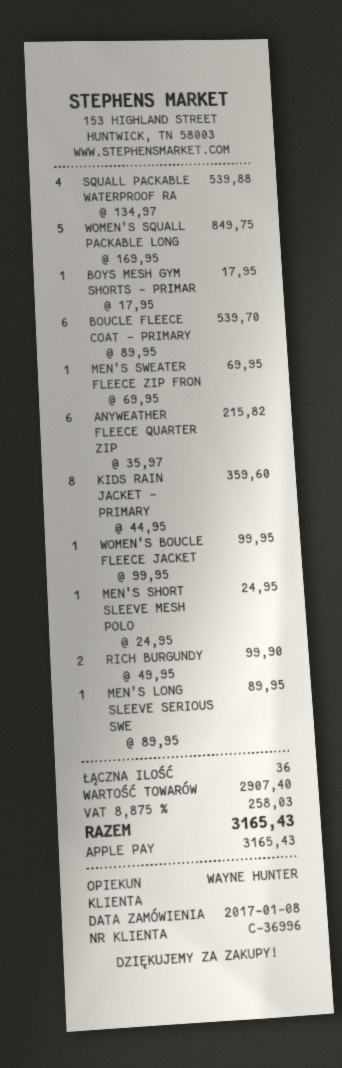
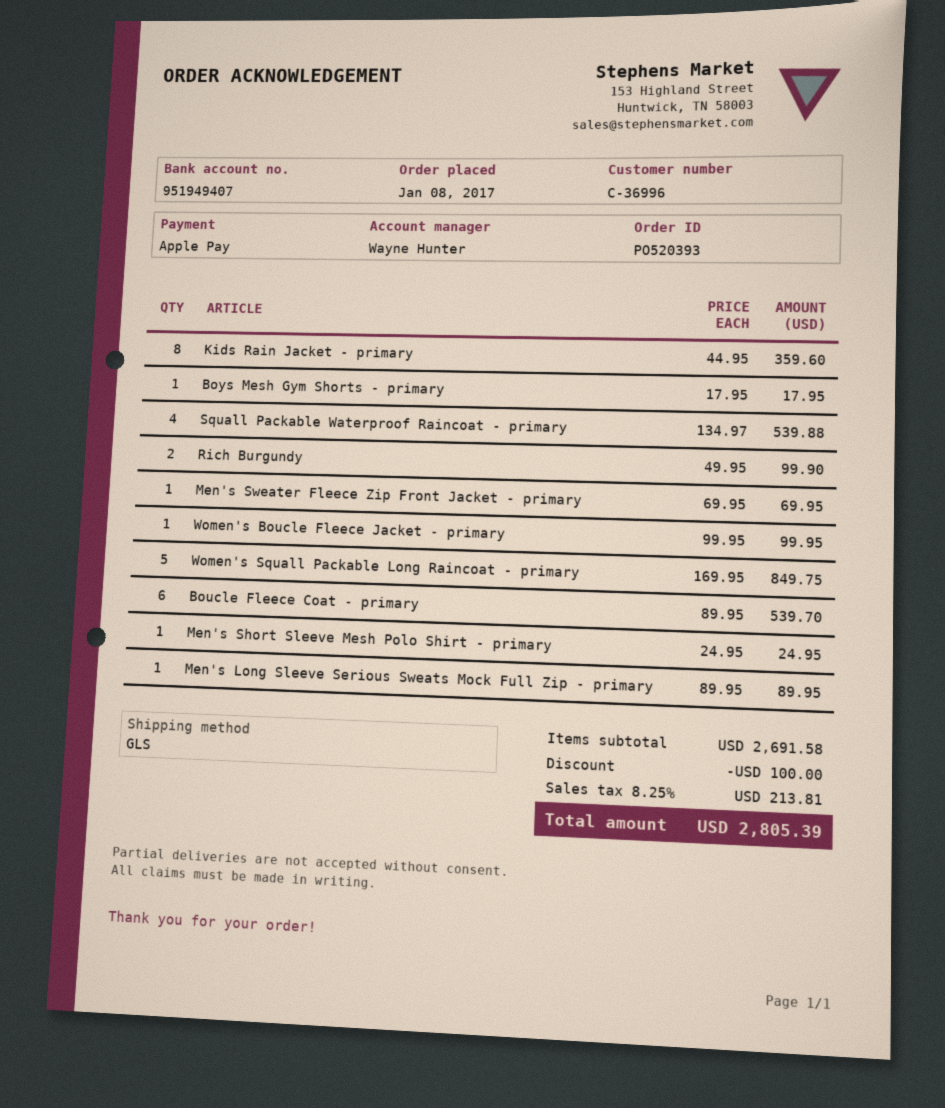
ANYWEATHER FLEECE QUARTER ZIP: 6 x 35.97 = 215.82 -> none
subtotal: 2907.40 -> 2691.58
discount: none -> 100.00
tax: 8.875% = 258.03 -> 8.25% = 213.81
total: 3165.43 -> 2805.39

